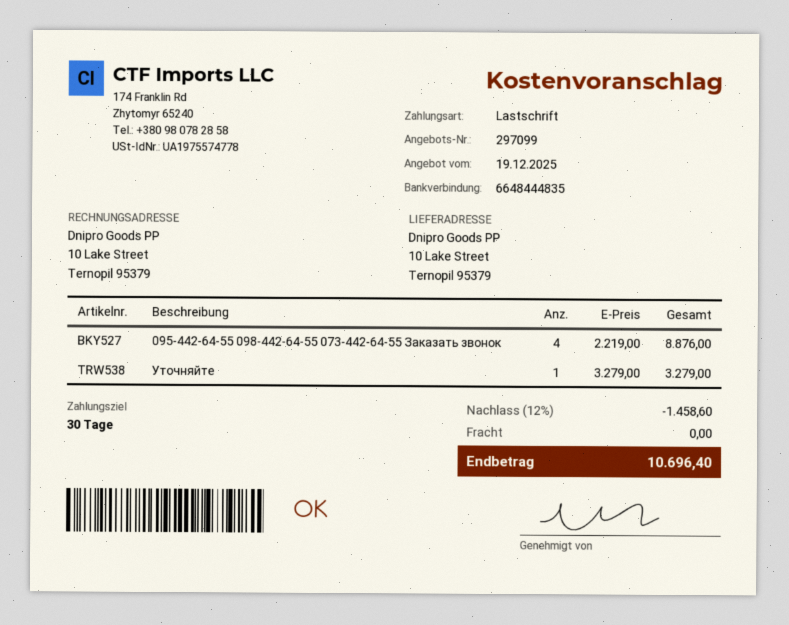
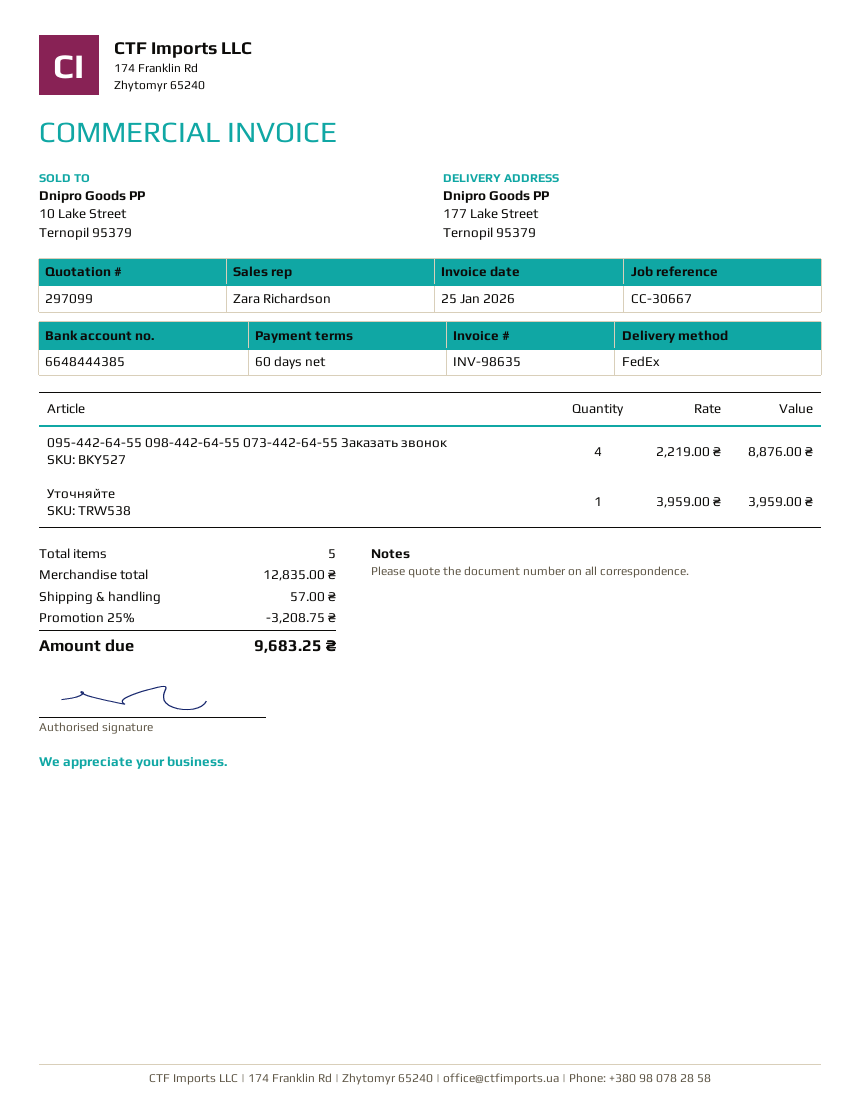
payment terms: 30 days -> 60 days
bank account: 6648444835 -> 6648444385
ship to: 10 Lake Street, Ternopil 95379 -> 177 Lake Street, Ternopil 95379
Уточняйте: 1 x 3279.00 = 3279.00 -> 1 x 3959.00 = 3959.00
discount: 12% = 1458.60 -> 25% = 3208.75
shipping: 0.00 -> 57.00
total: 10696.40 -> 9683.25

